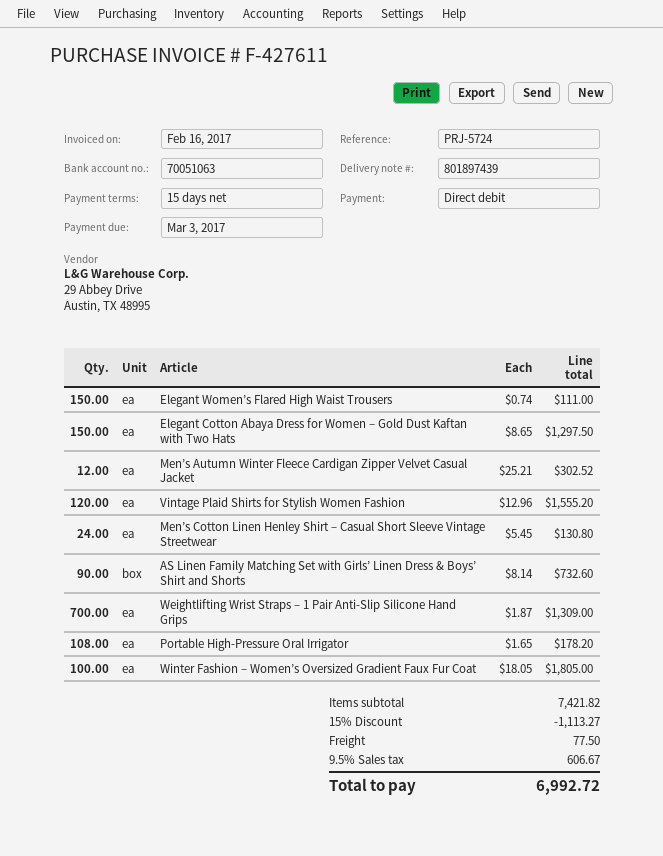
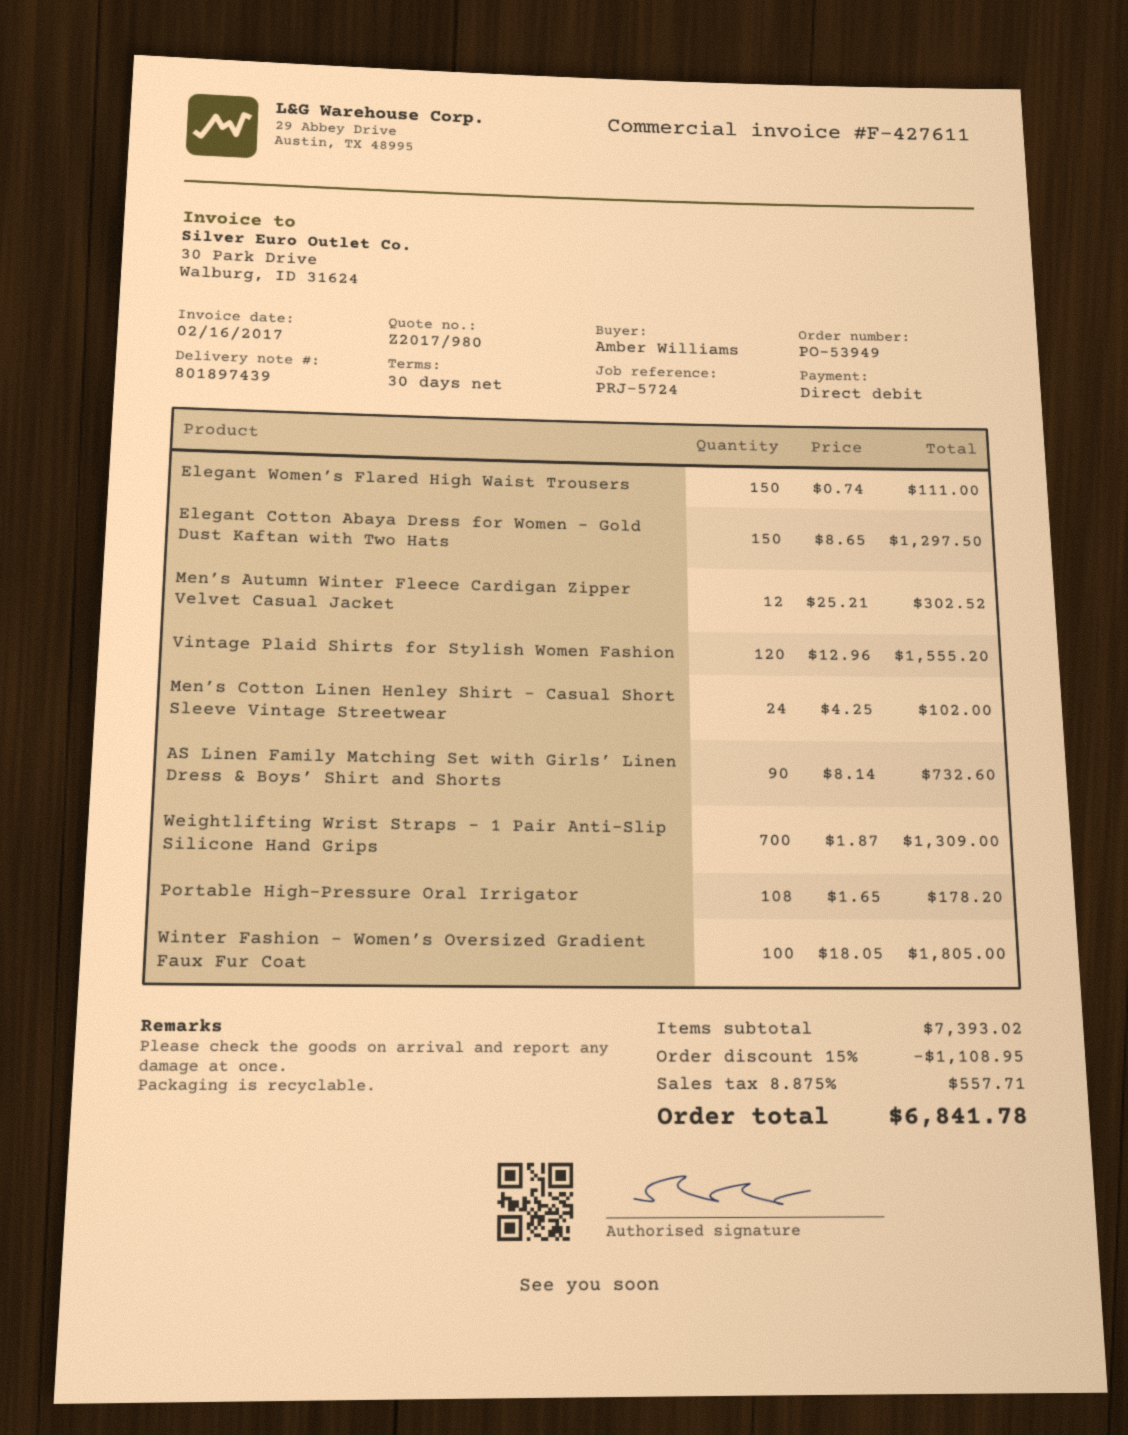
payment terms: 15 days -> 30 days
Men’s Cotton Linen Henley Shirt – Casual Short Sleeve Vintage Streetwear: 24 x 5.45 = 130.80 -> 24 x 4.25 = 102.00
subtotal: 7421.82 -> 7393.02
discount: 15% = 1113.27 -> 15% = 1108.95
shipping: 77.50 -> none
tax: 9.5% = 606.67 -> 8.875% = 557.71
total: 6992.72 -> 6841.78

